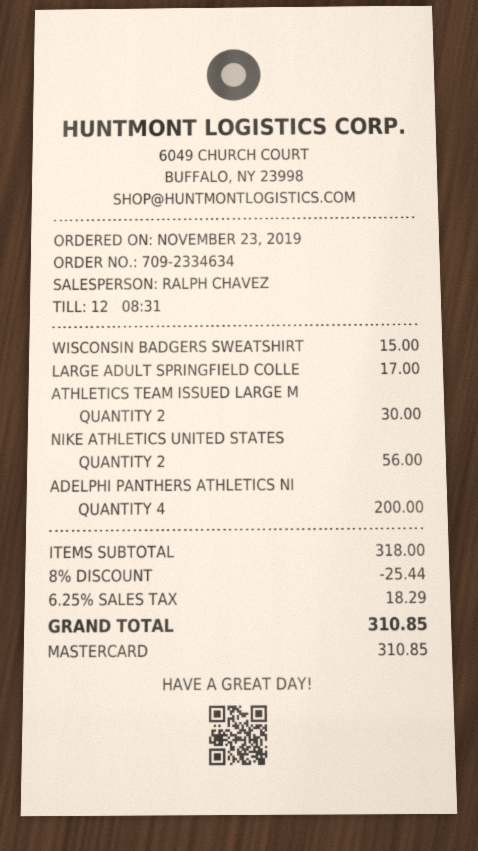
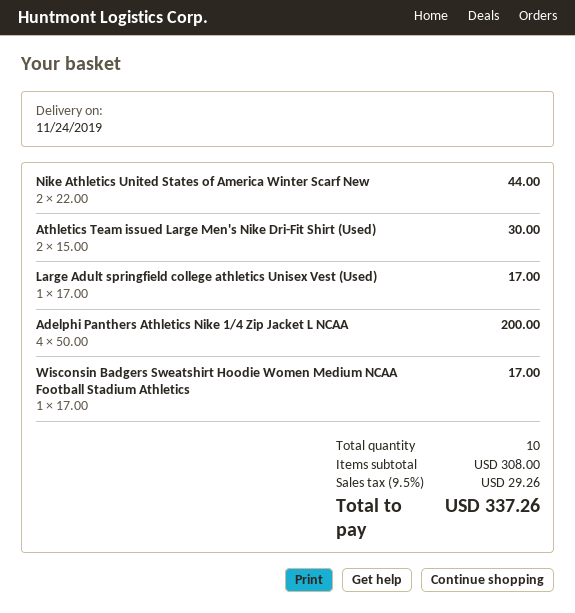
WISCONSIN BADGERS SWEATSHIRT: 1 for 15.00 -> 1 for 17.00
NIKE ATHLETICS UNITED STATES: 2 for 56.00 -> 2 for 44.00
subtotal: 318.00 -> 308.00
discount: 8% = 25.44 -> none
tax: 6.25% = 18.29 -> 9.5% = 29.26
total: 310.85 -> 337.26

